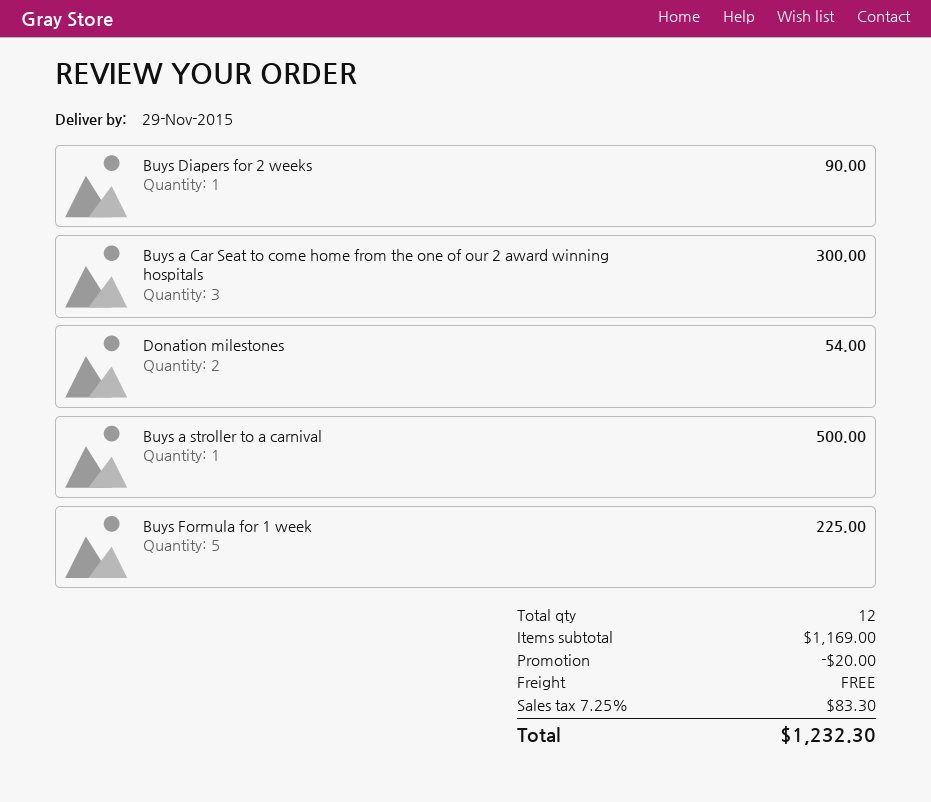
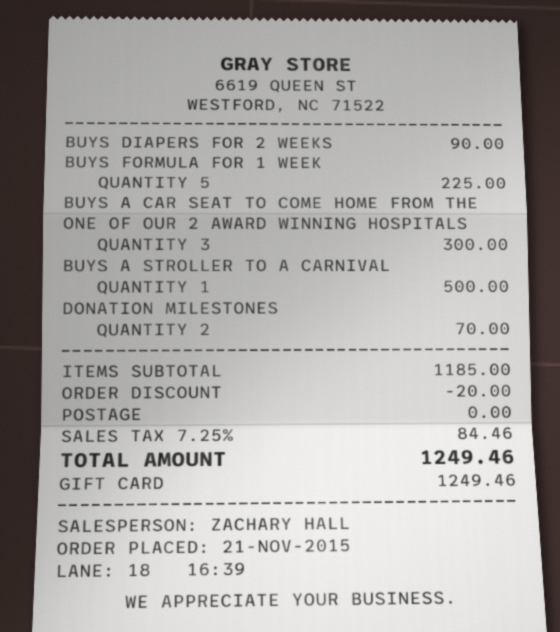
Donation milestones: 2 for 54.00 -> 2 for 70.00
subtotal: 1169.00 -> 1185.00
tax: 7.25% = 83.30 -> 7.25% = 84.46
total: 1232.30 -> 1249.46

